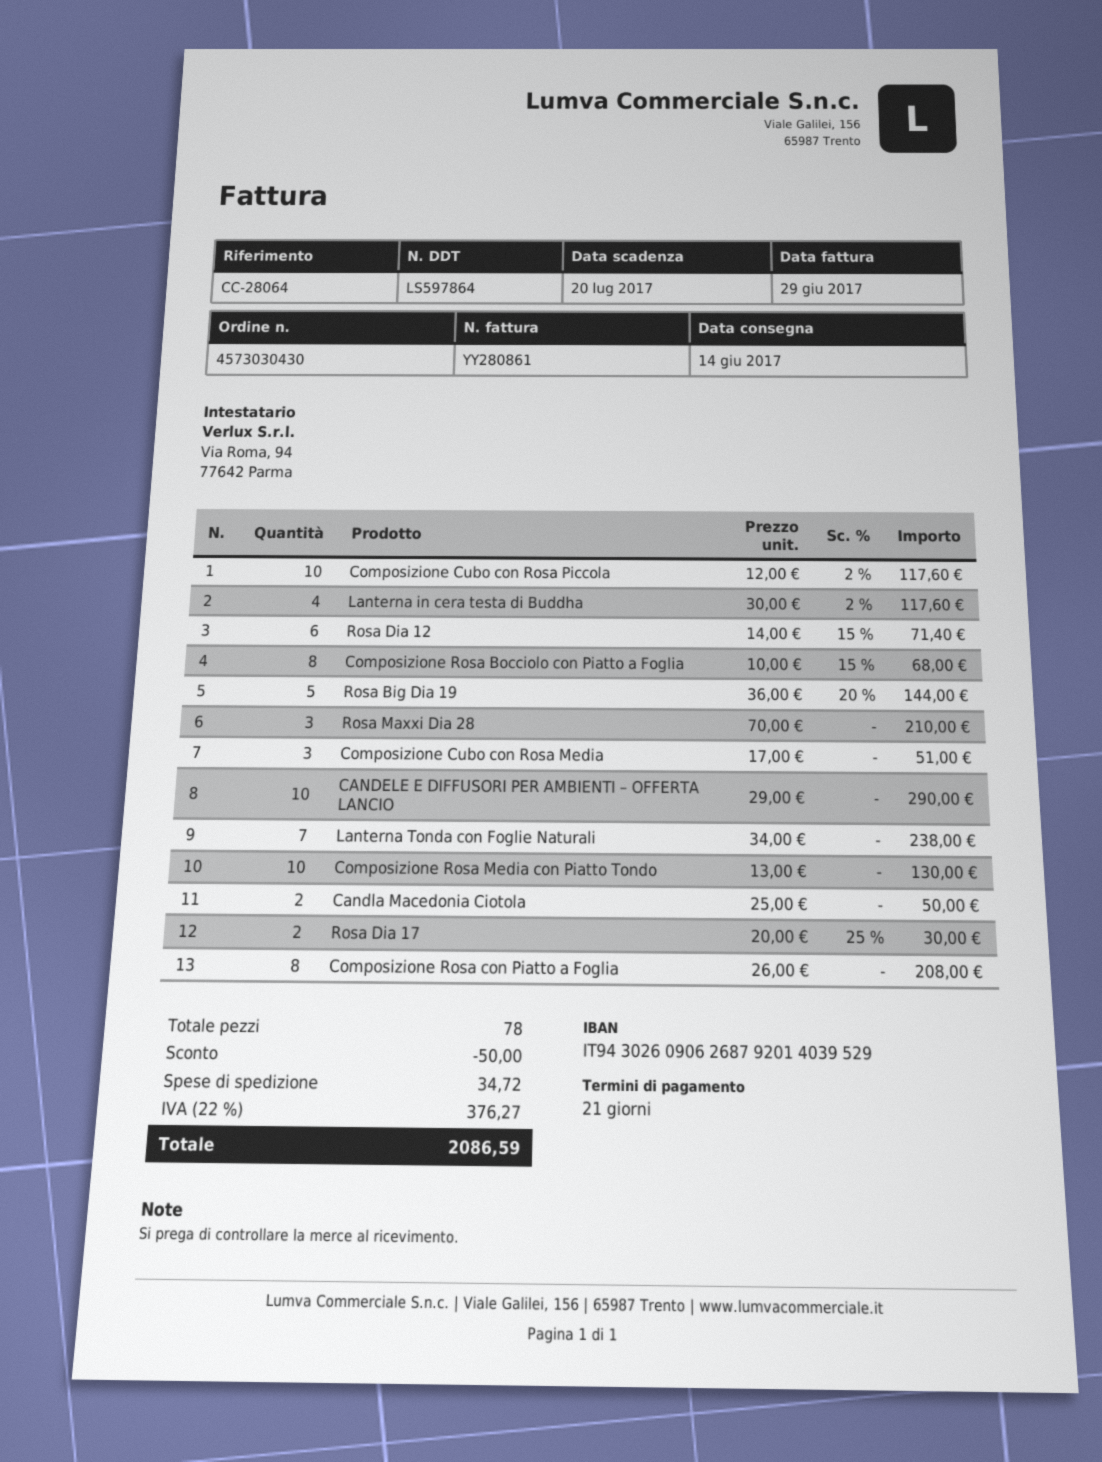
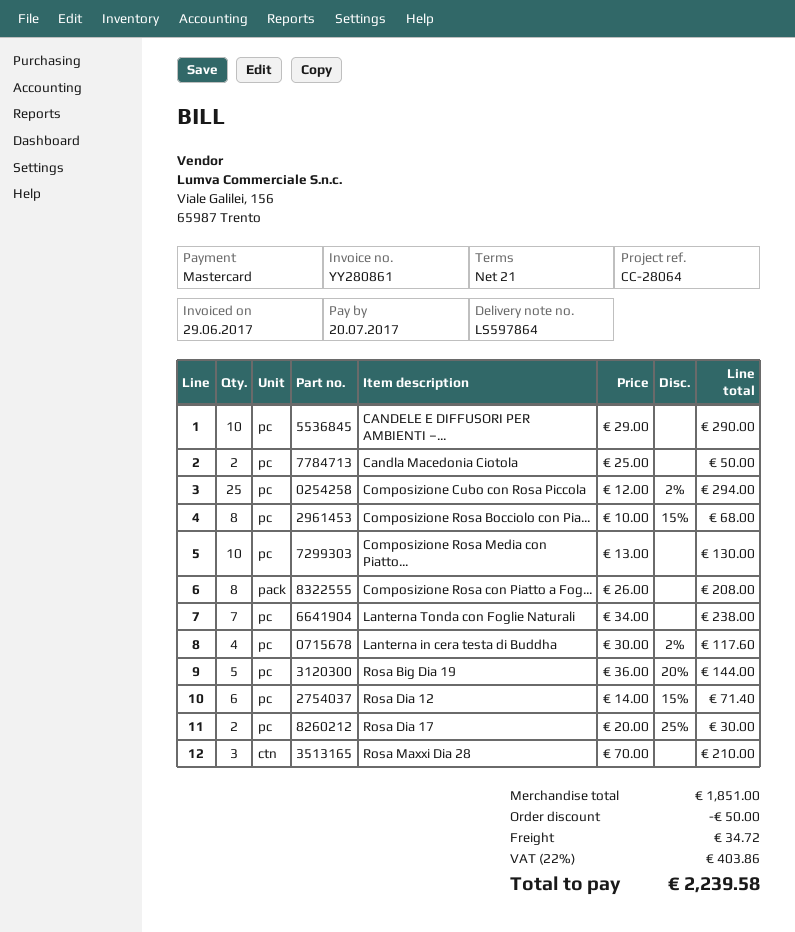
Composizione Cubo con Rosa Piccola: 10 x 12.00 - 2% = 117.60 -> 25 x 12.00 - 2% = 294.00
Composizione Cubo con Rosa Media: 3 x 17.00 = 51.00 -> none
tax: 22% = 376.27 -> 22% = 403.86
total: 2086.59 -> 2239.58

